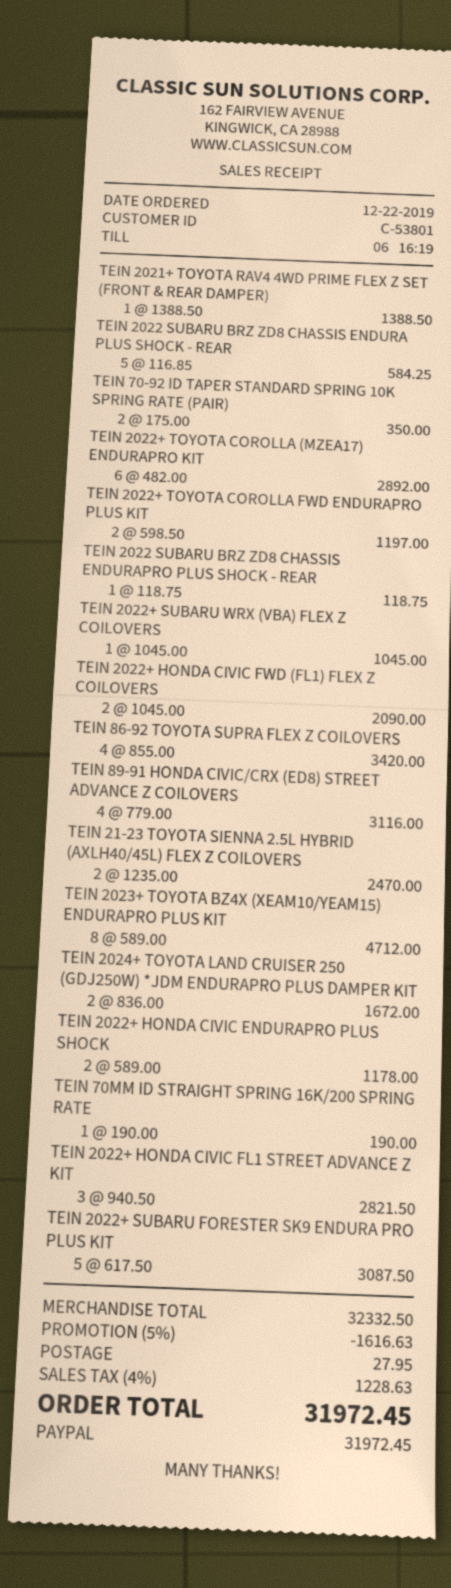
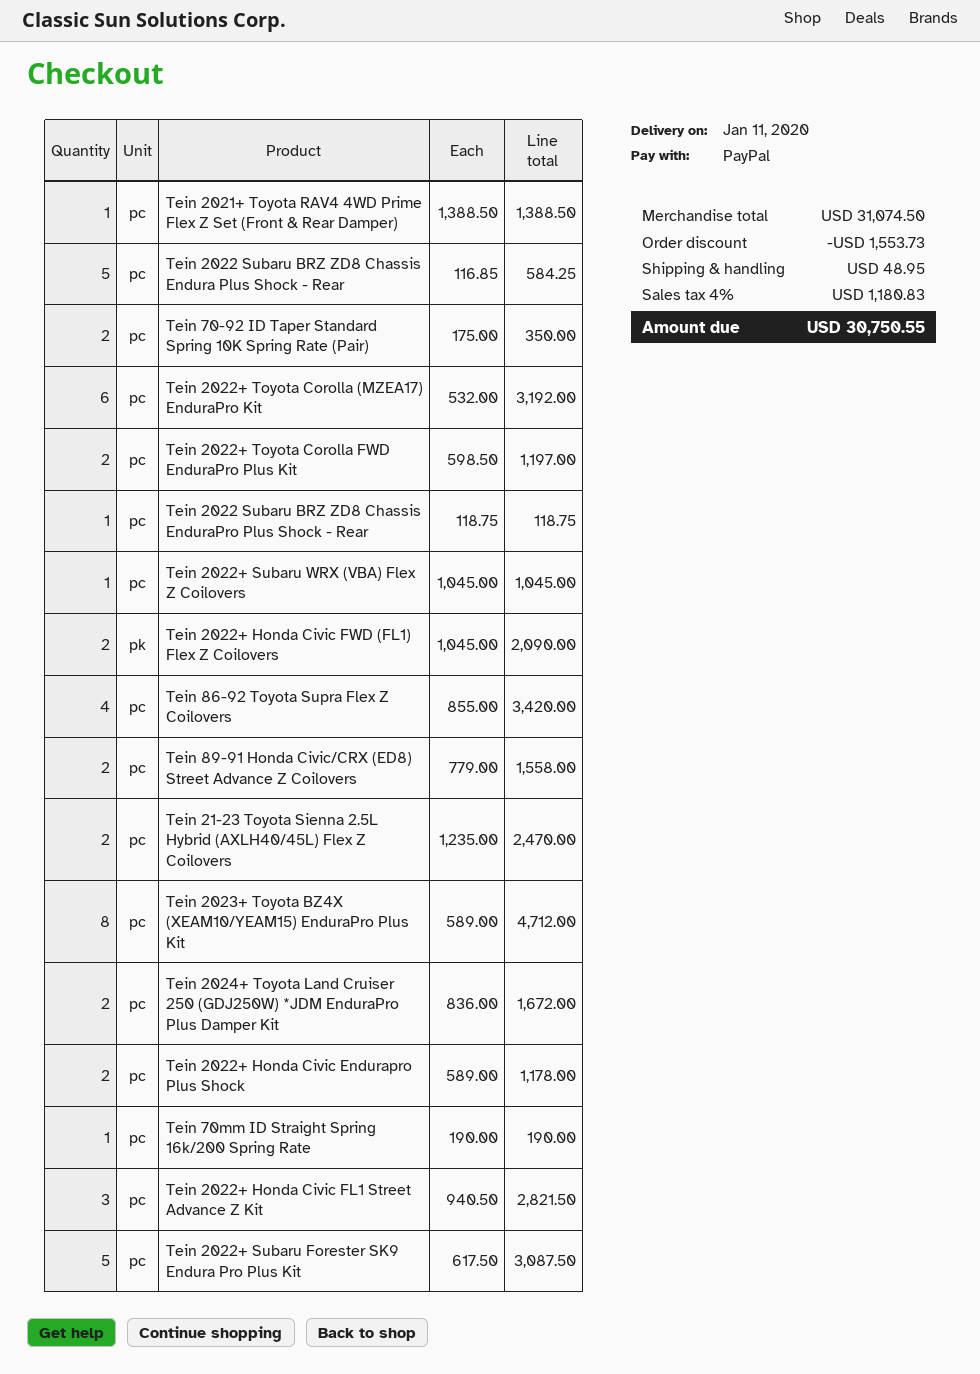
TEIN 2022+ TOYOTA COROLLA (MZEA17) ENDURAPRO KIT: 6 x 482.00 = 2892.00 -> 6 x 532.00 = 3192.00
TEIN 89-91 HONDA CIVIC/CRX (ED8) STREET ADVANCE Z COILOVERS: 4 x 779.00 = 3116.00 -> 2 x 779.00 = 1558.00
subtotal: 32332.50 -> 31074.50
discount: 1616.63 -> 1553.73
shipping: 27.95 -> 48.95
tax: 4% = 1228.63 -> 4% = 1180.83
total: 31972.45 -> 30750.55

